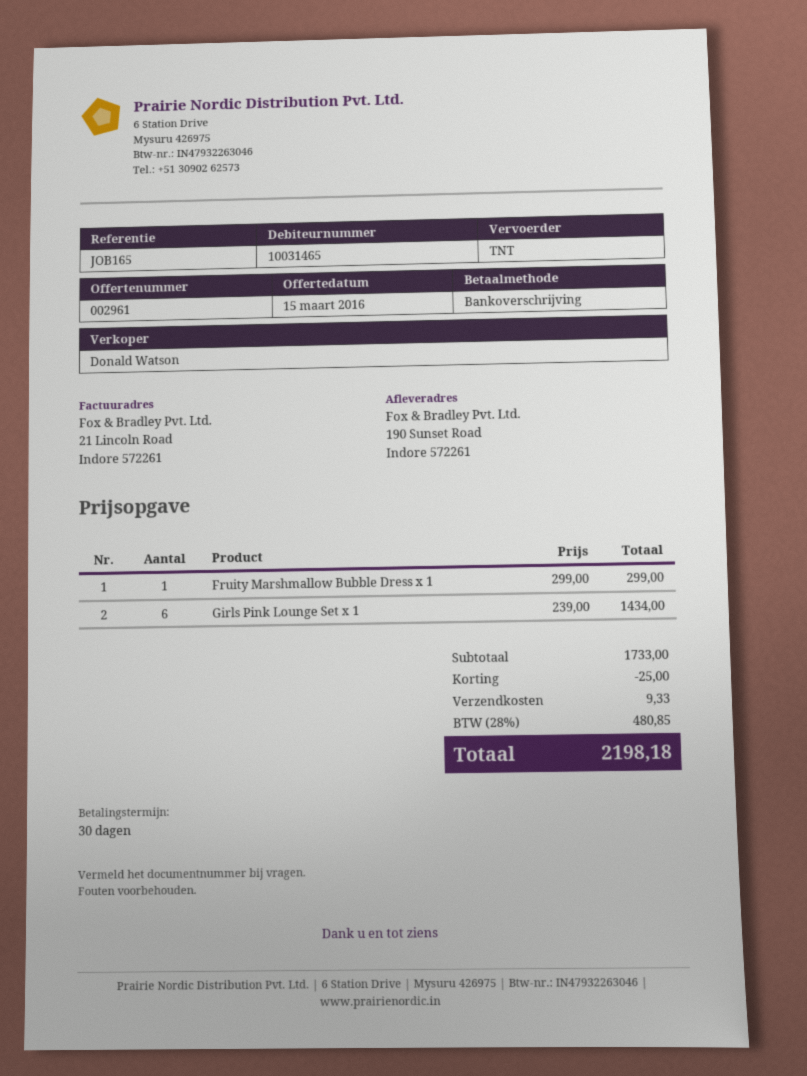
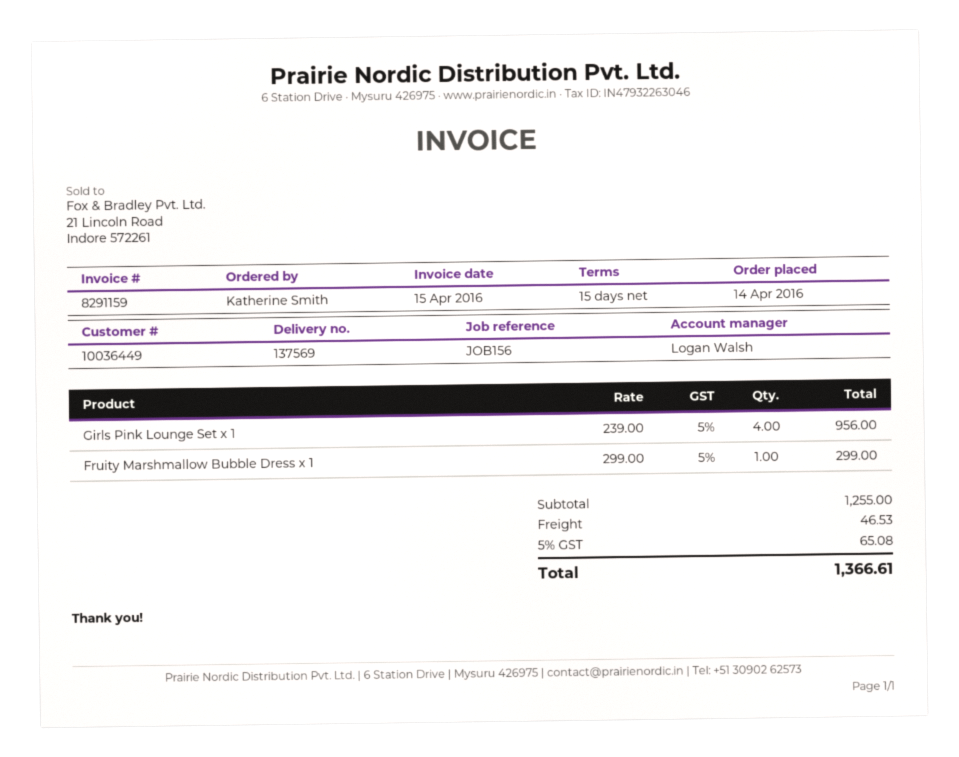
payment terms: 30 days -> 15 days
customer number: 10031465 -> 10036449
reference: JOB165 -> JOB156
sales rep: Donald Watson -> Logan Walsh
Girls Pink Lounge Set x 1: 6 x 239.00 = 1434.00 -> 4 x 239.00 = 956.00
subtotal: 1733.00 -> 1255.00
discount: 25.00 -> none
shipping: 9.33 -> 46.53
tax: 28% = 480.85 -> 5% = 65.08
total: 2198.18 -> 1366.61

